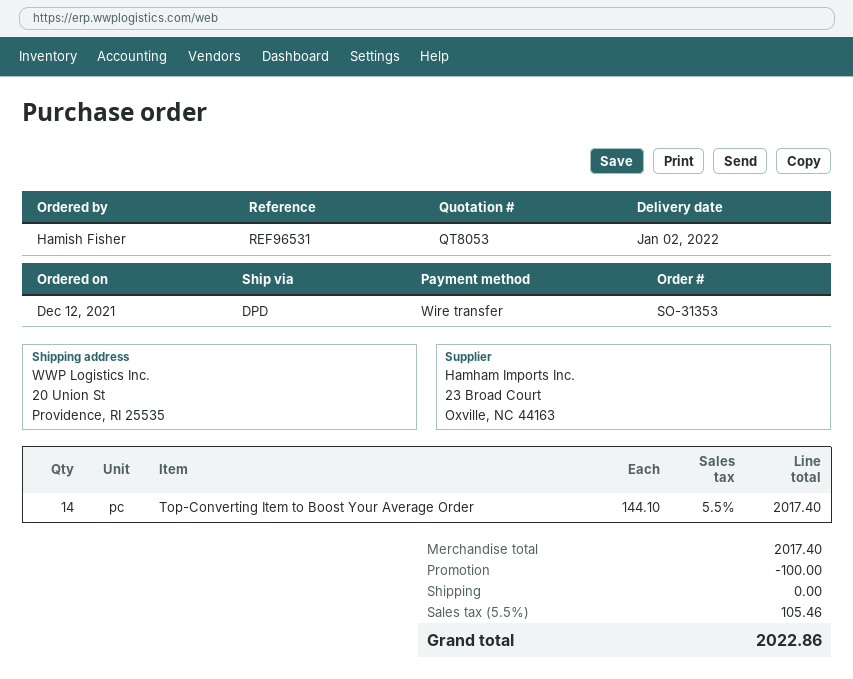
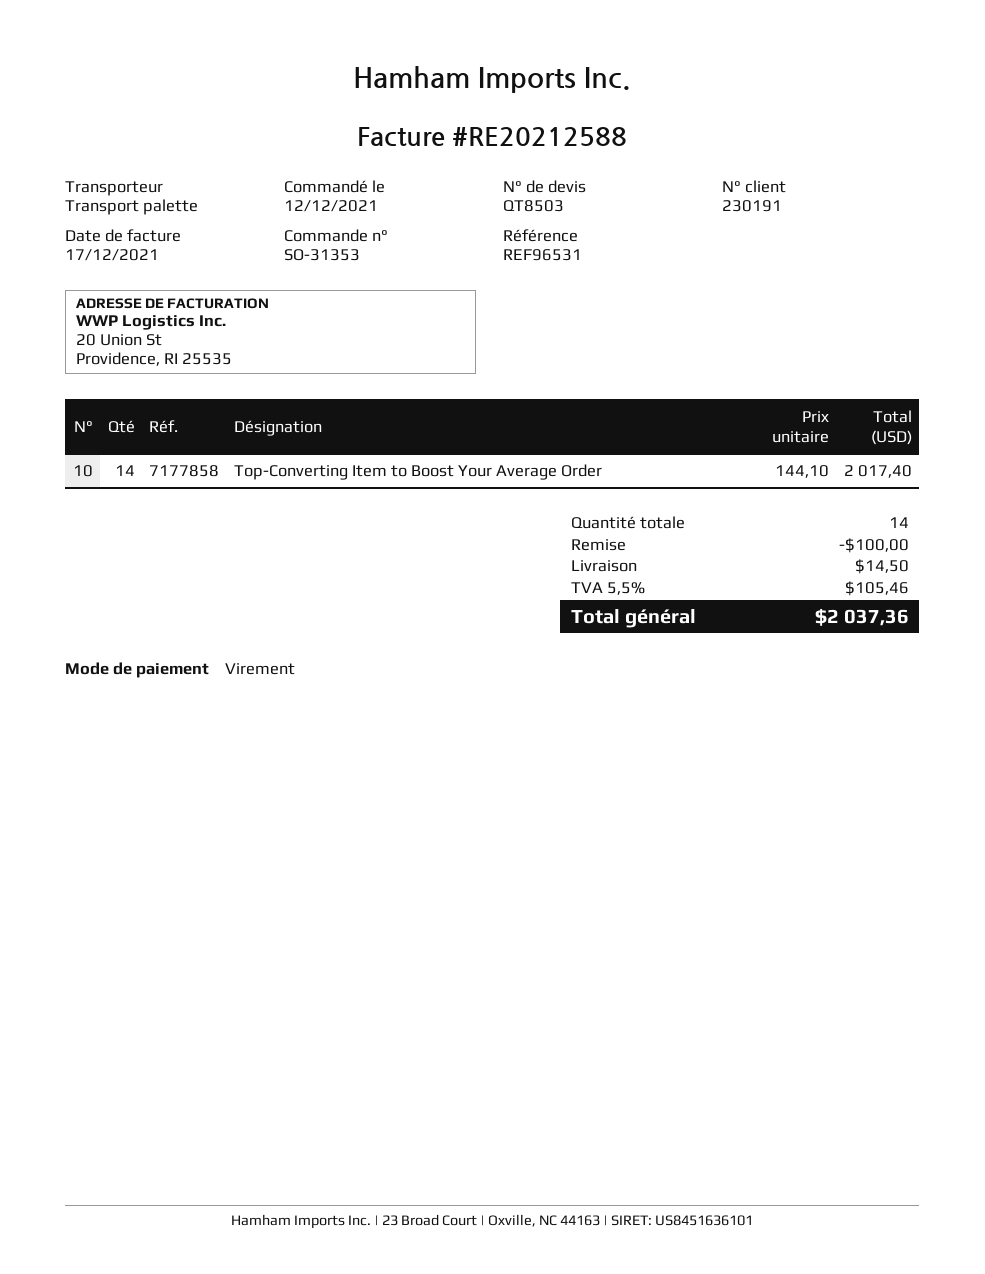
quote number: QT8053 -> QT8503
shipping method: DPD -> pallet freight
shipping: 0.00 -> 14.50
total: 2022.86 -> 2037.36

